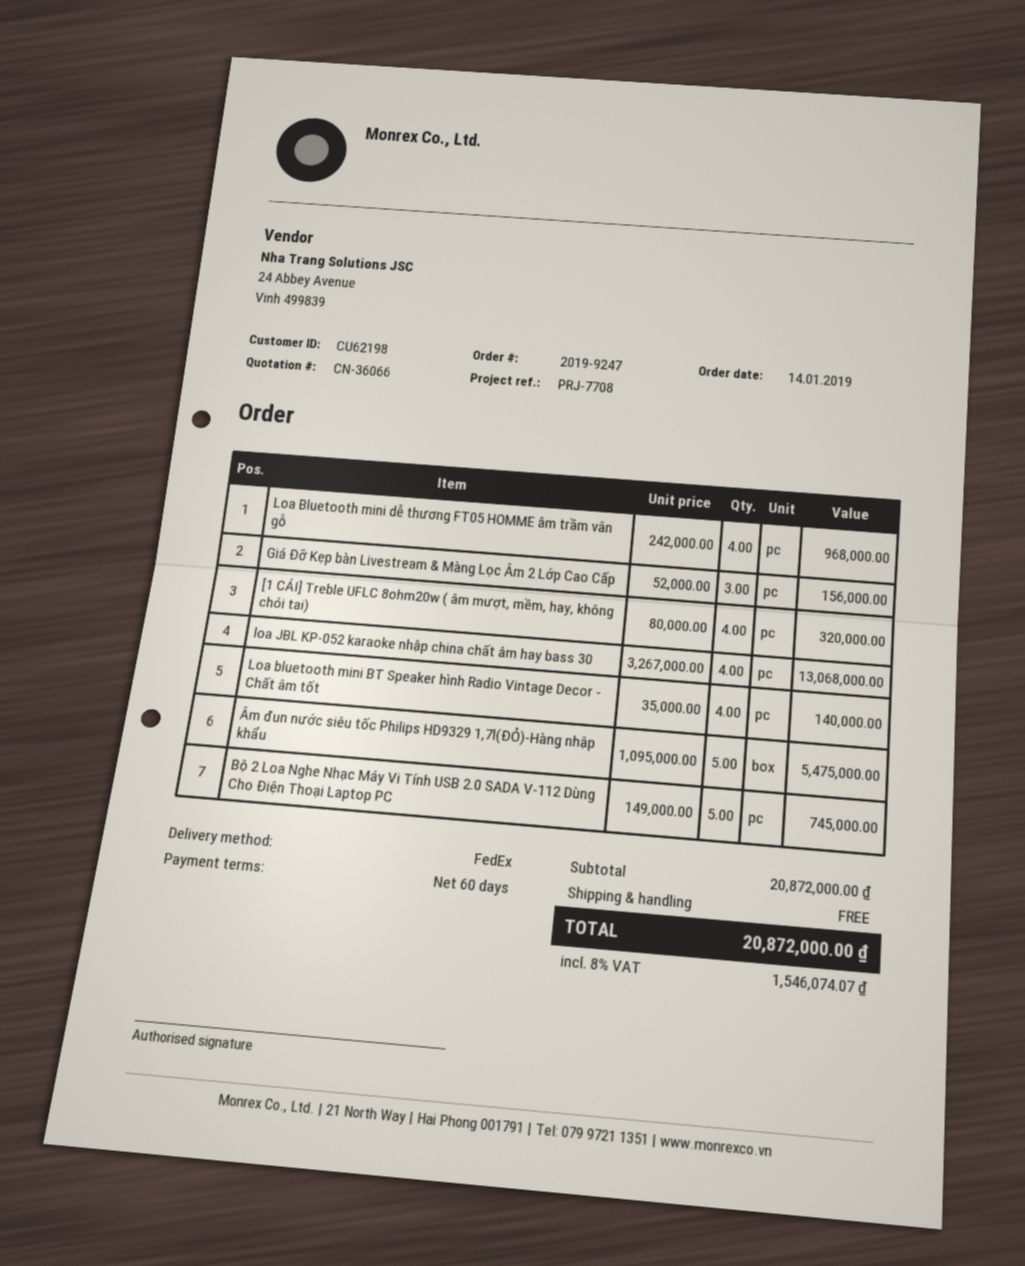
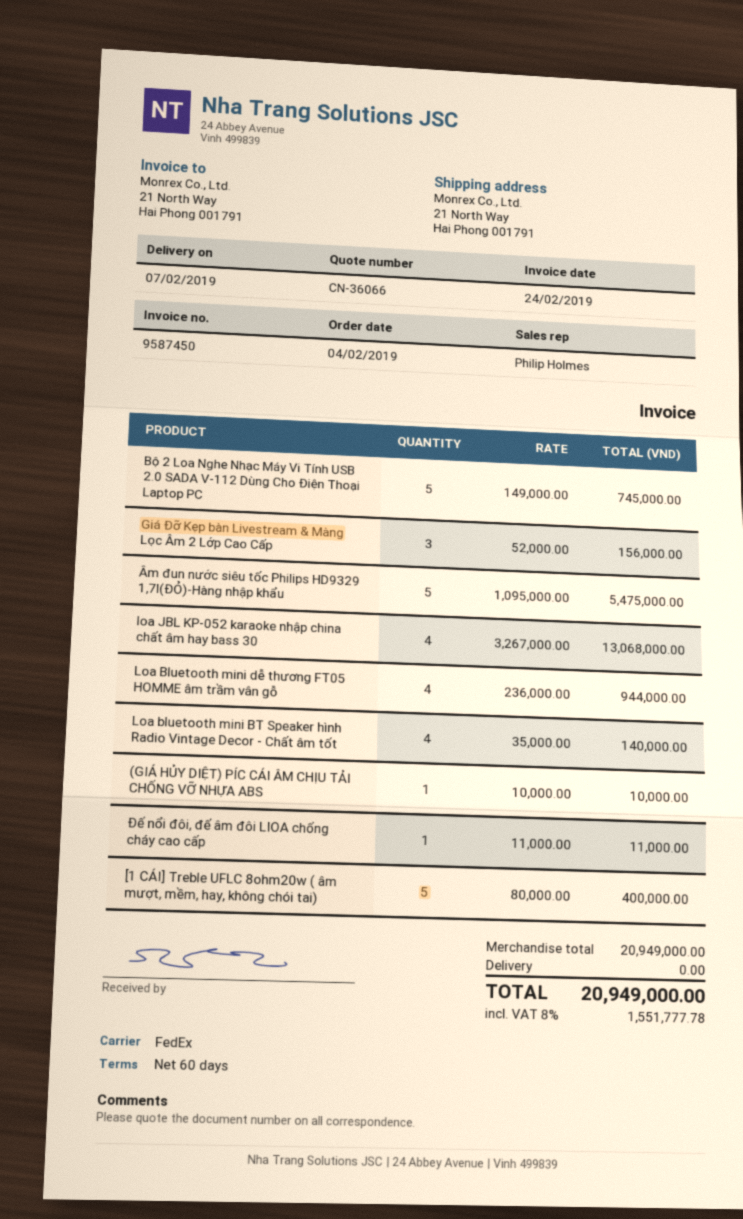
order date: 2019-01-14 -> 2019-02-04
Loa Bluetooth mini dễ thương FT05 HOMME âm trầm vân gỗ: 4 x 242000.00 = 968000.00 -> 4 x 236000.00 = 944000.00
[1 CÁI] Treble UFLC 8ohm20w ( âm mượt, mềm, hay, không chói tai): 4 x 80000.00 = 320000.00 -> 5 x 80000.00 = 400000.00
(GIÁ HỦY DIỆT) PÍC CÁI ÂM CHỊU TẢI CHỐNG VỠ NHỰA ABS: none -> 1 x 10000.00 = 10000.00
Đế nổi đôi, đế âm đôi LIOA chống cháy cao cấp: none -> 1 x 11000.00 = 11000.00
subtotal: 20872000.00 -> 20949000.00
tax: 8% = 1546074.07 -> 8% = 1551777.78
total: 20872000.00 -> 20949000.00

